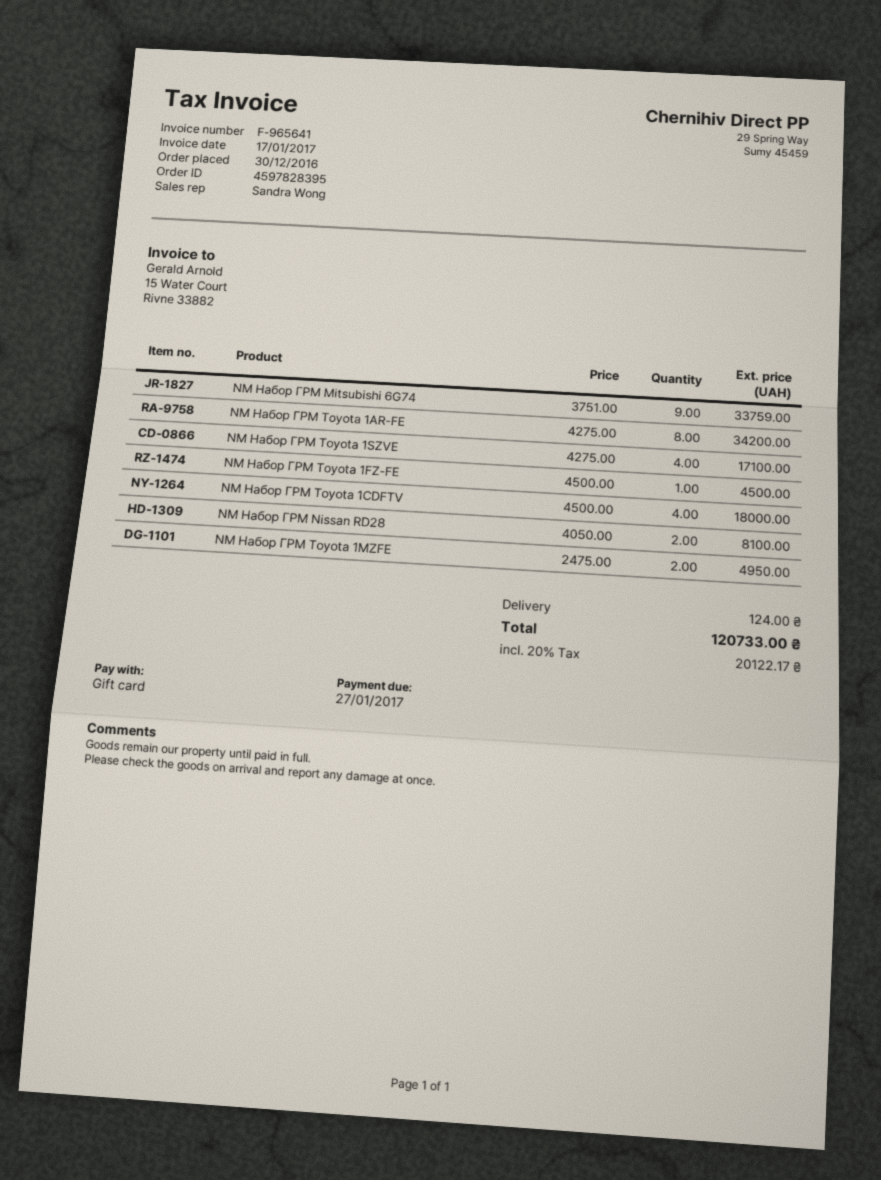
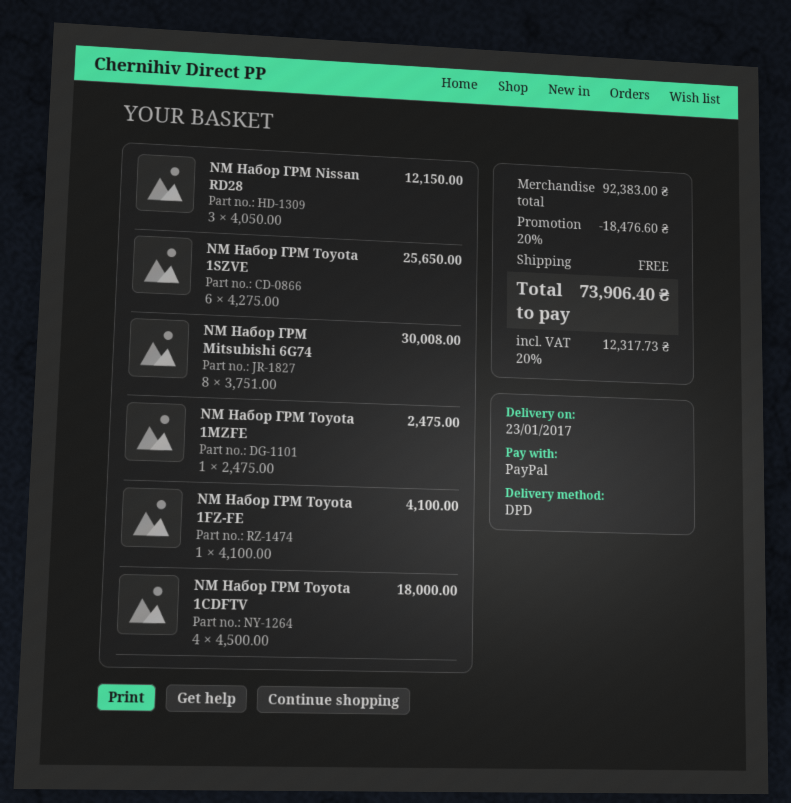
payment method: gift card -> PayPal
NM Набор ГРМ Mitsubishi 6G74: 9 x 3751.00 = 33759.00 -> 8 x 3751.00 = 30008.00
NM Набор ГРМ Toyota 1AR-FE: 8 x 4275.00 = 34200.00 -> none
NM Набор ГРМ Toyota 1SZVE: 4 x 4275.00 = 17100.00 -> 6 x 4275.00 = 25650.00
NM Набор ГРМ Toyota 1FZ-FE: 1 x 4500.00 = 4500.00 -> 1 x 4100.00 = 4100.00
NM Набор ГРМ Nissan RD28: 2 x 4050.00 = 8100.00 -> 3 x 4050.00 = 12150.00
NM Набор ГРМ Toyota 1MZFE: 2 x 2475.00 = 4950.00 -> 1 x 2475.00 = 2475.00
discount: none -> 20% = 18476.60
shipping: 124.00 -> 0.00
tax: 20% = 20122.17 -> 20% = 12317.73
total: 120733.00 -> 73906.40

